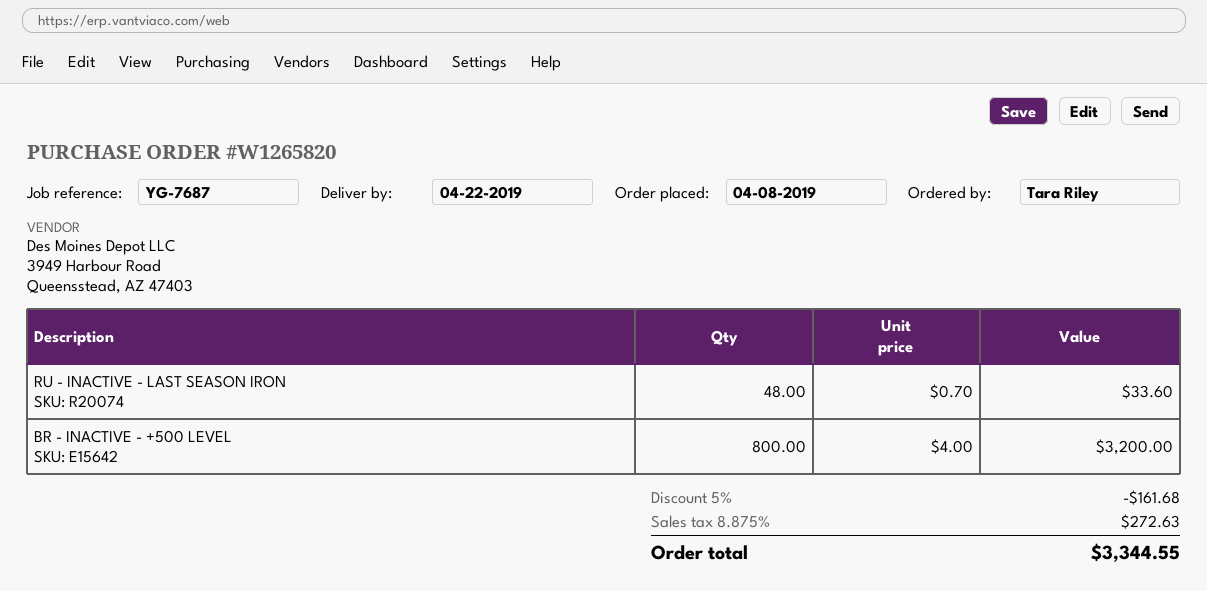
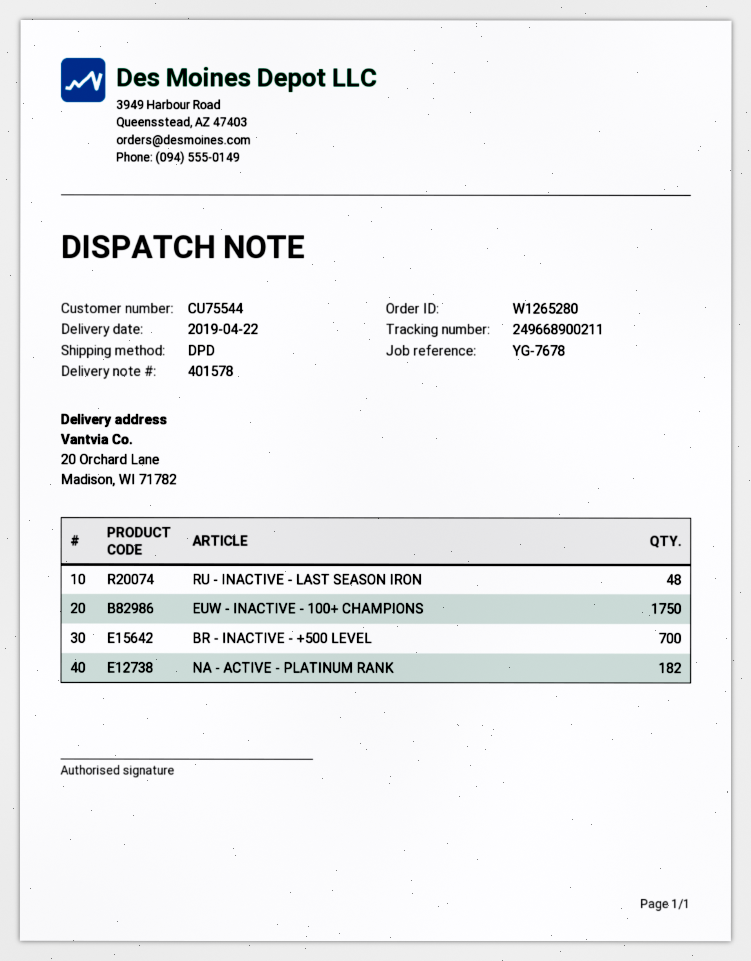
order number: W1265820 -> W1265280
reference: YG-7687 -> YG-7678
BR - INACTIVE - +500 LEVEL: 800 -> 700
EUW - INACTIVE - 100+ CHAMPIONS: none -> 1750
NA - ACTIVE - PLATINUM RANK: none -> 182

